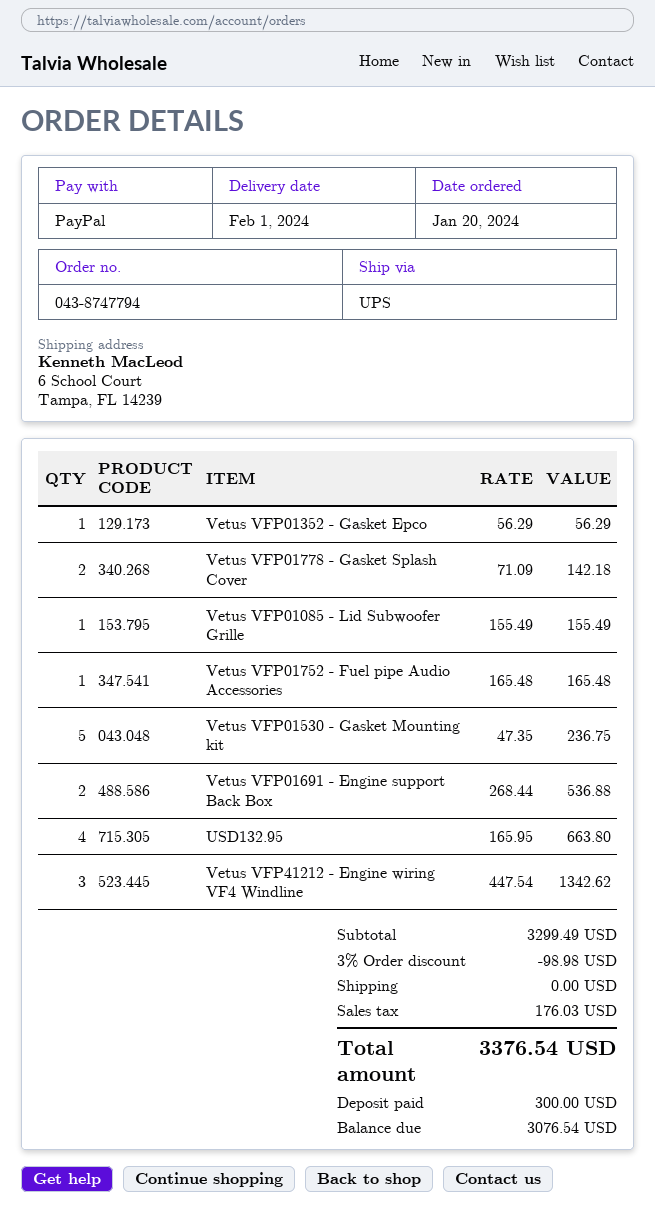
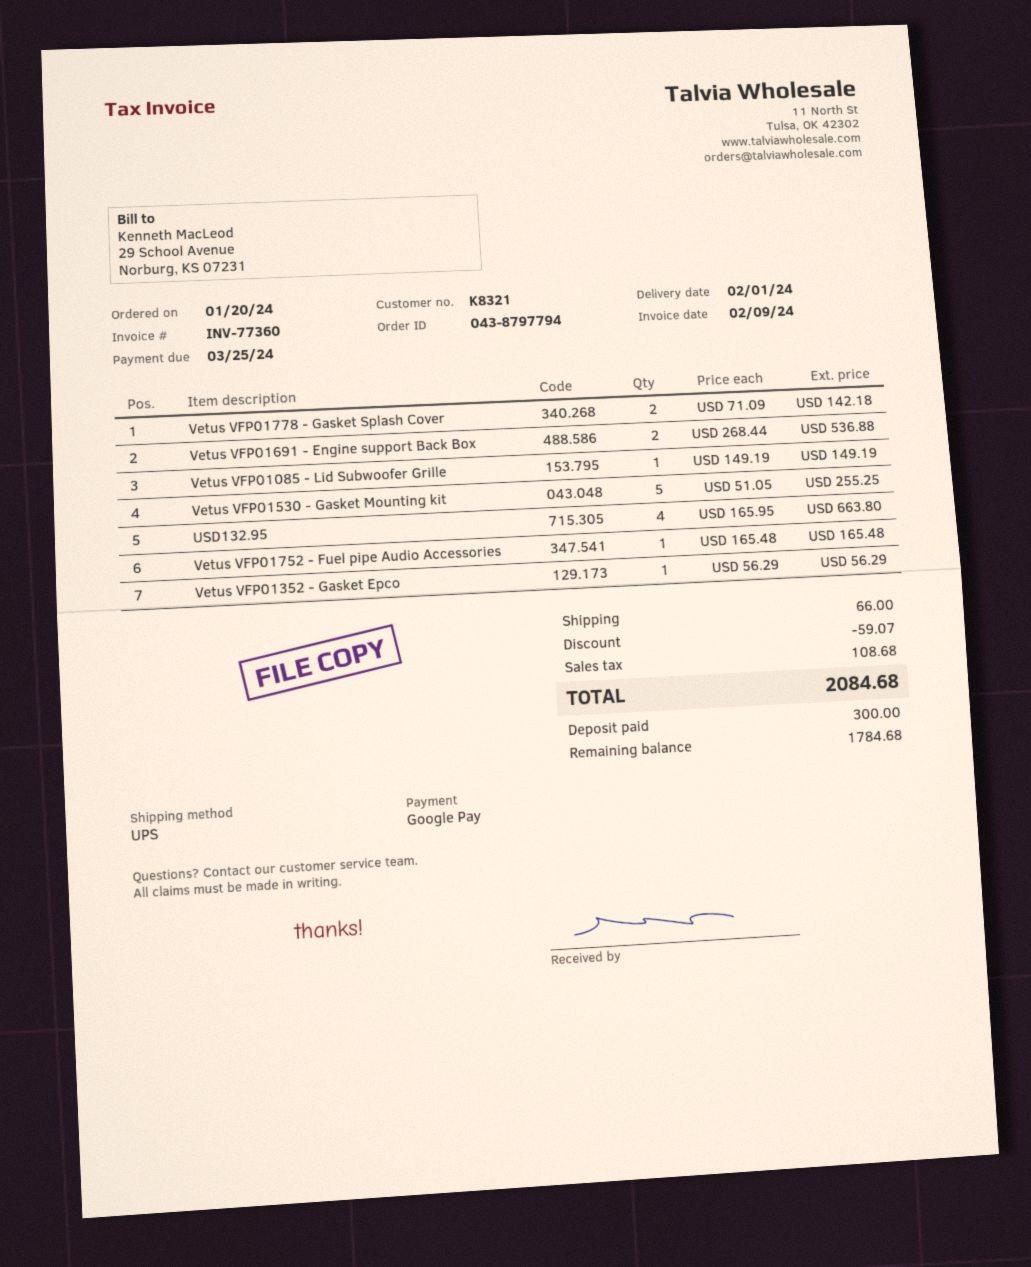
order number: 043-8747794 -> 043-8797794
payment method: PayPal -> Google Pay
Vetus VFP01085 - Lid Subwoofer Grille: 1 x 155.49 = 155.49 -> 1 x 149.19 = 149.19
Vetus VFP01530 - Gasket Mounting kit: 5 x 47.35 = 236.75 -> 5 x 51.05 = 255.25
Vetus VFP41212 - Engine wiring VF4 Windline: 3 x 447.54 = 1342.62 -> none
discount: 98.98 -> 59.07
shipping: 0.00 -> 66.00
tax: 176.03 -> 108.68
total: 3376.54 -> 2084.68
balance: 3076.54 -> 1784.68

